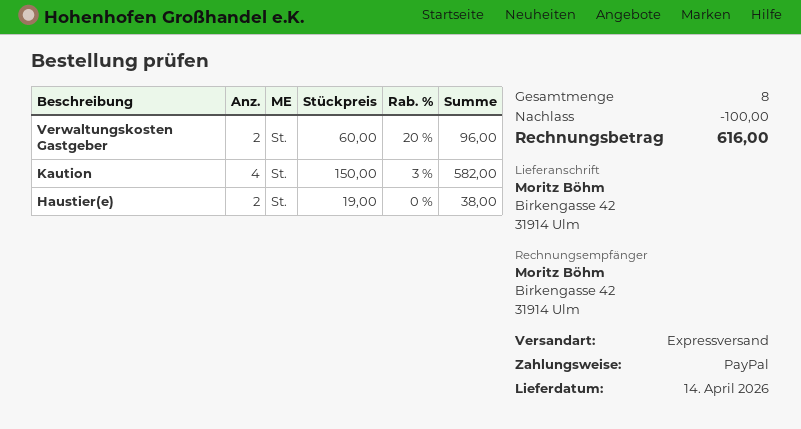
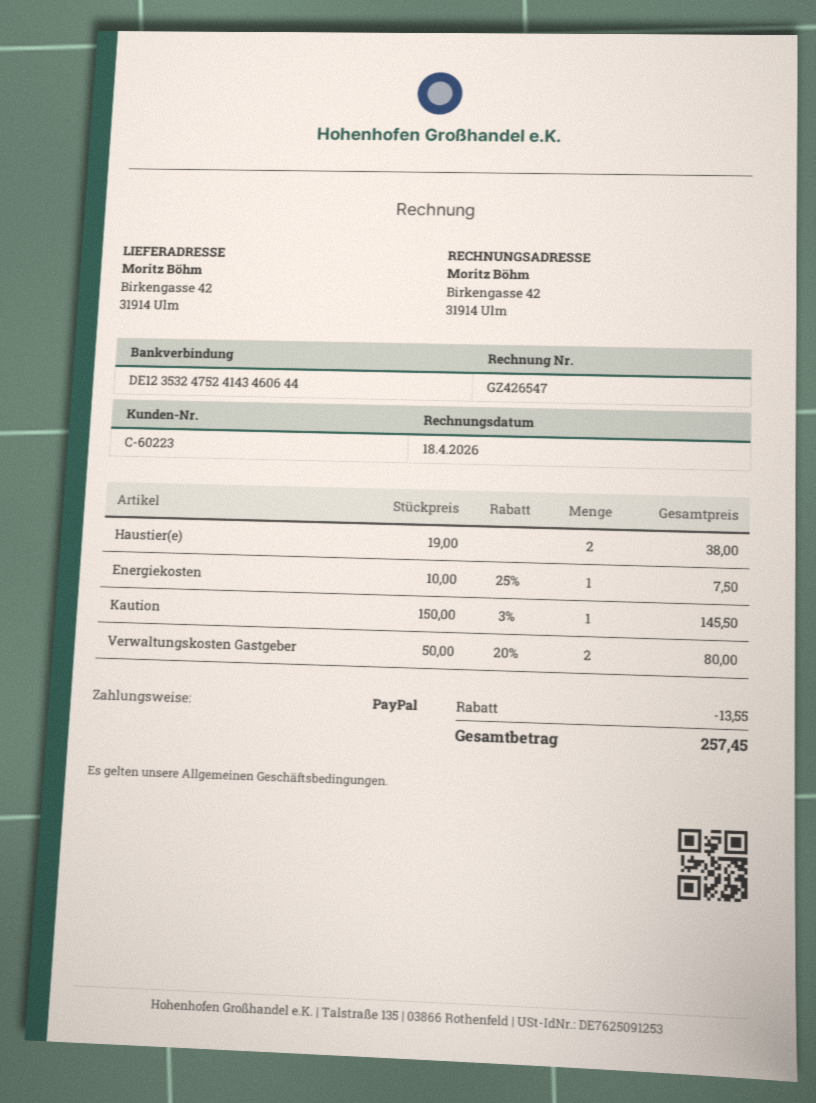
Verwaltungskosten Gastgeber: 2 x 60.00 - 20% = 96.00 -> 2 x 50.00 - 20% = 80.00
Kaution: 4 x 150.00 - 3% = 582.00 -> 1 x 150.00 - 3% = 145.50
Energiekosten: none -> 1 x 10.00 - 25% = 7.50
discount: 100.00 -> 13.55
total: 616.00 -> 257.45

